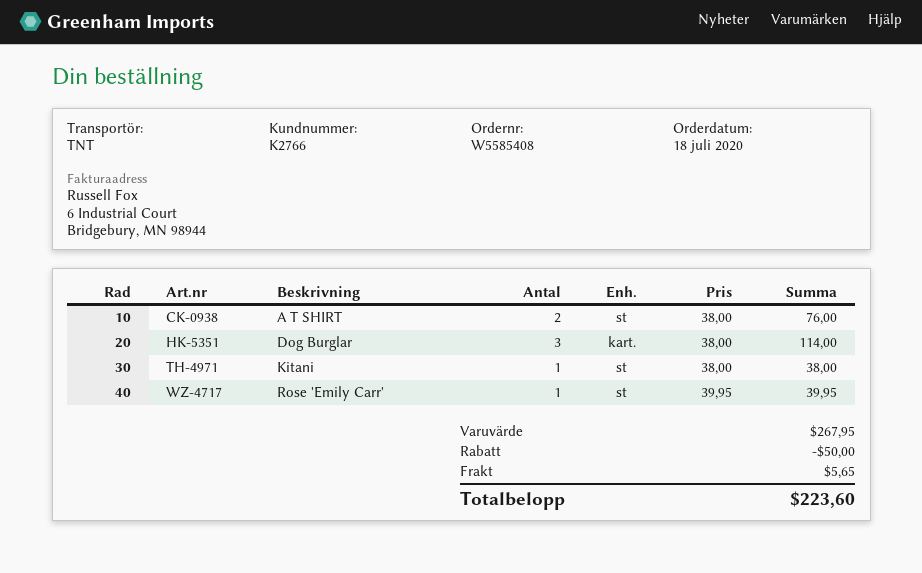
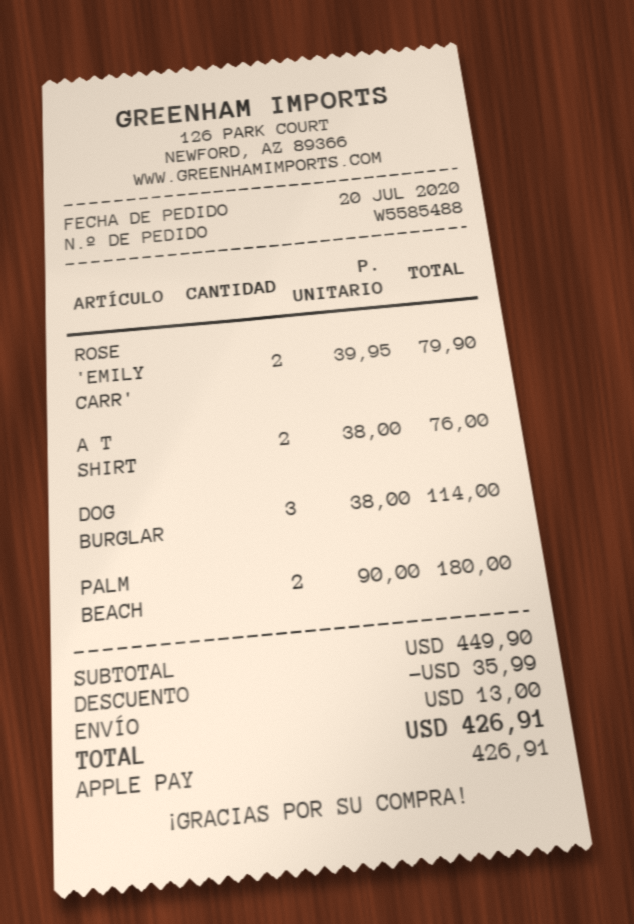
order number: W5585408 -> W5585488
order date: 2020-07-18 -> 2020-07-20
Kitani: 1 x 38.00 = 38.00 -> none
Rose 'Emily Carr': 1 x 39.95 = 39.95 -> 2 x 39.95 = 79.90
PALM BEACH: none -> 2 x 90.00 = 180.00
subtotal: 267.95 -> 449.90
discount: 50.00 -> 35.99
shipping: 5.65 -> 13.00
total: 223.60 -> 426.91

